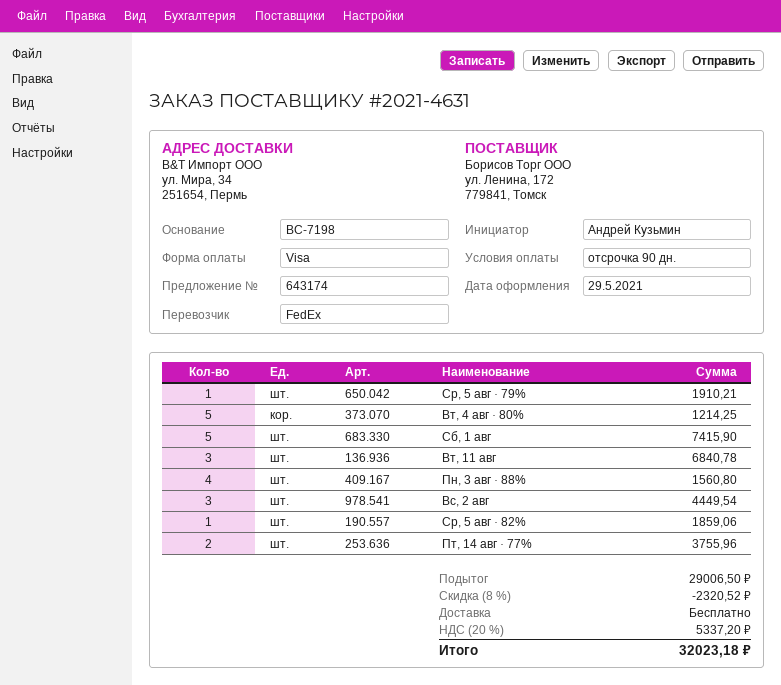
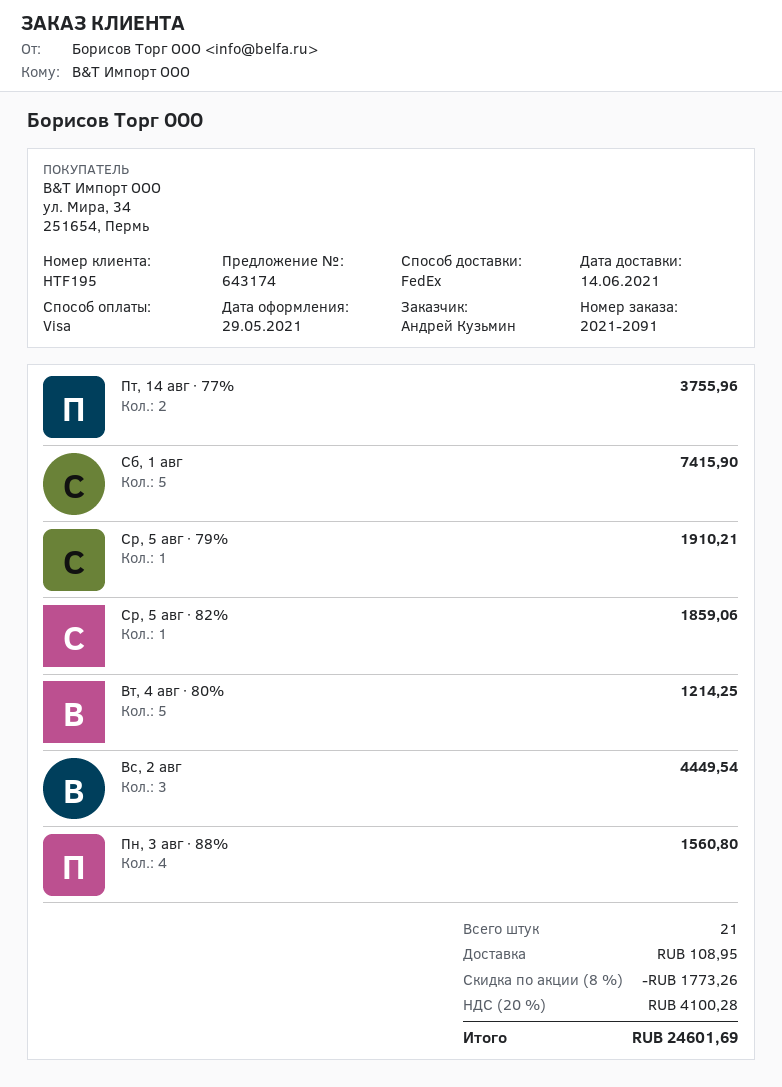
order number: 2021-4631 -> 2021-2091
Вт, 11 авг: 3 for 6840.78 -> none
discount: 8% = 2320.52 -> 8% = 1773.26
shipping: 0.00 -> 108.95
tax: 20% = 5337.20 -> 20% = 4100.28
total: 32023.18 -> 24601.69

